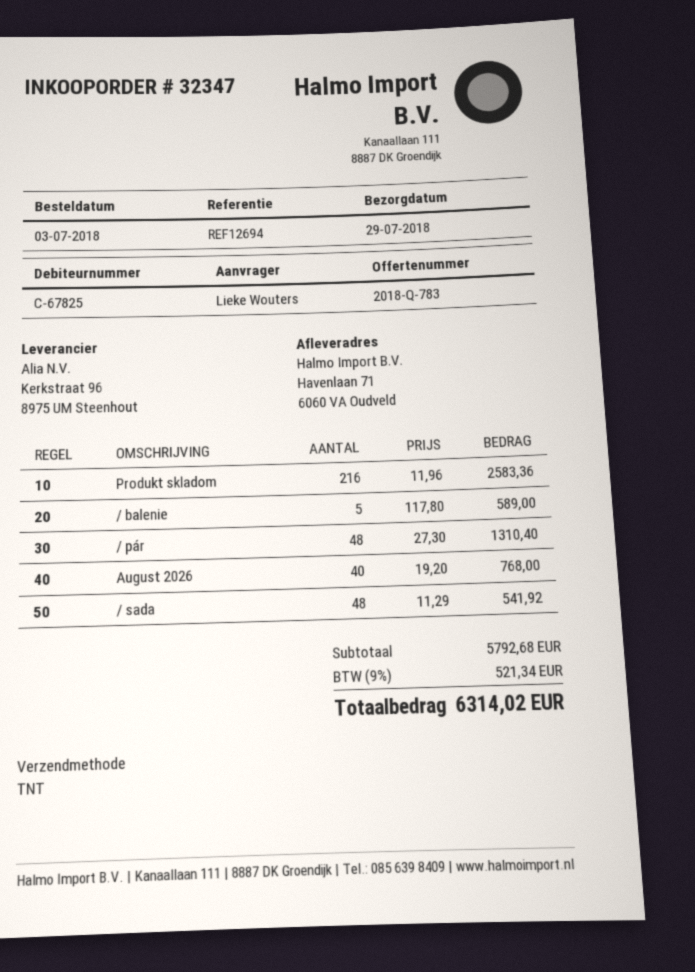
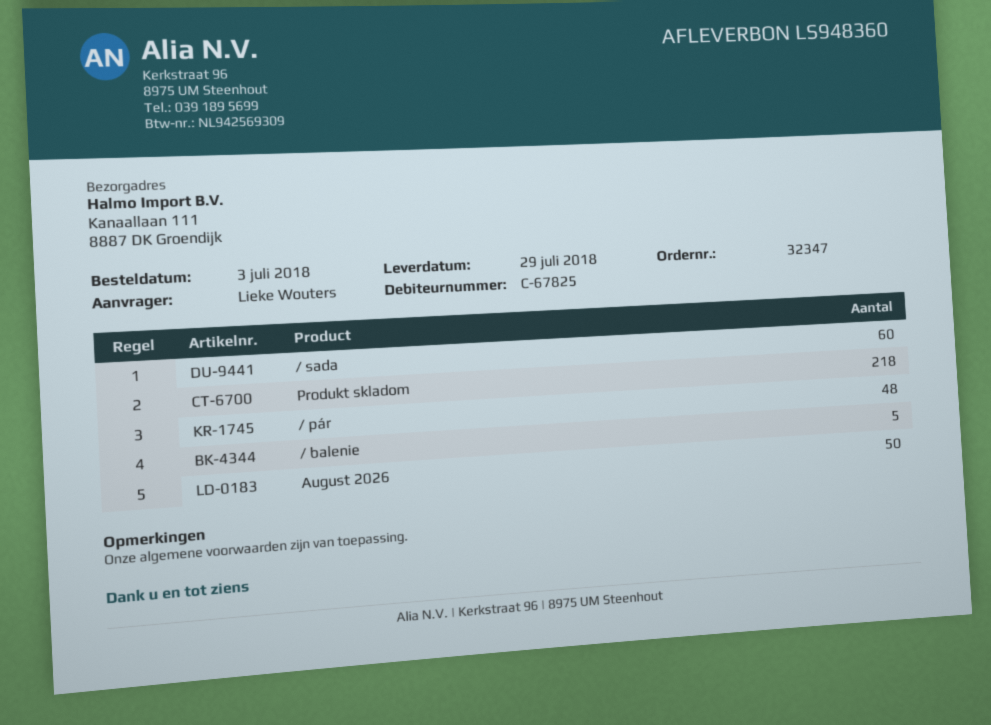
ship to: Havenlaan 71, 6060 VA Oudveld -> Kanaallaan 111, 8887 DK Groendijk
Produkt skladom: 216 -> 218
August 2026: 40 -> 50
/ sada: 48 -> 60

